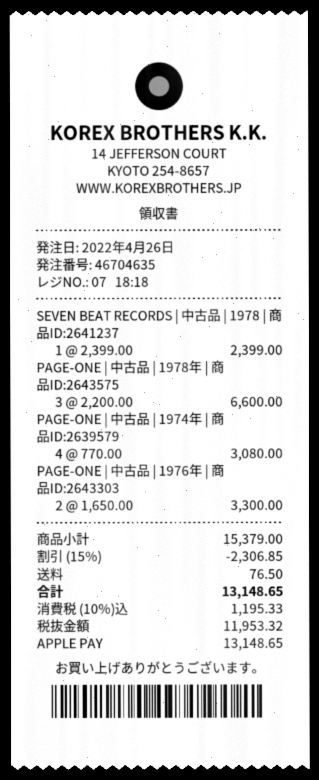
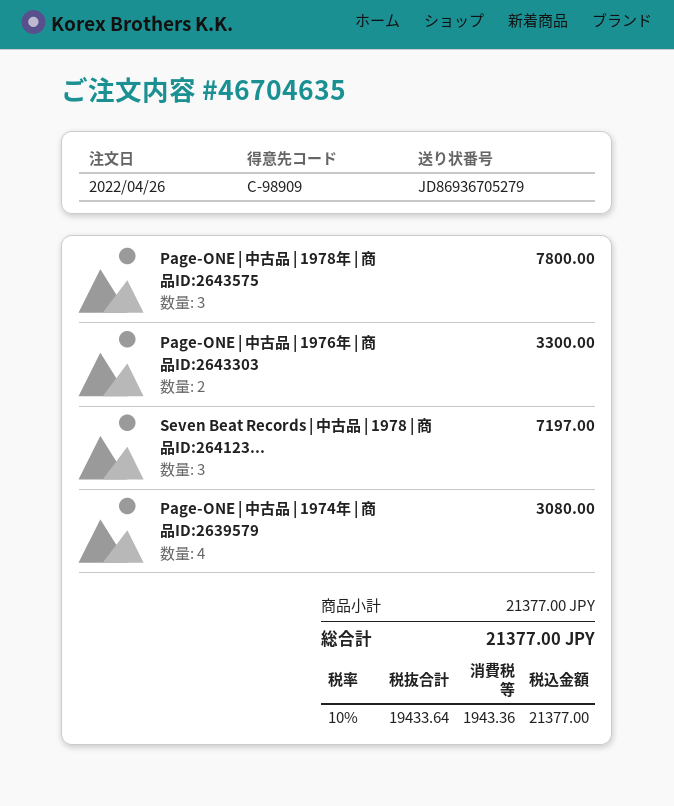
SEVEN BEAT RECORDS | 中古品 | 1978 | 商品ID:2641237: 1 for 2399.00 -> 3 for 7197.00
PAGE-ONE | 中古品 | 1978年 | 商品ID:2643575: 3 for 6600.00 -> 3 for 7800.00
subtotal: 15379.00 -> 21377.00
discount: 15% = 2306.85 -> none
shipping: 76.50 -> none
net: 11953.32 -> 19433.64
tax: 10% = 1195.33 -> 10% = 1943.36
total: 13148.65 -> 21377.00

